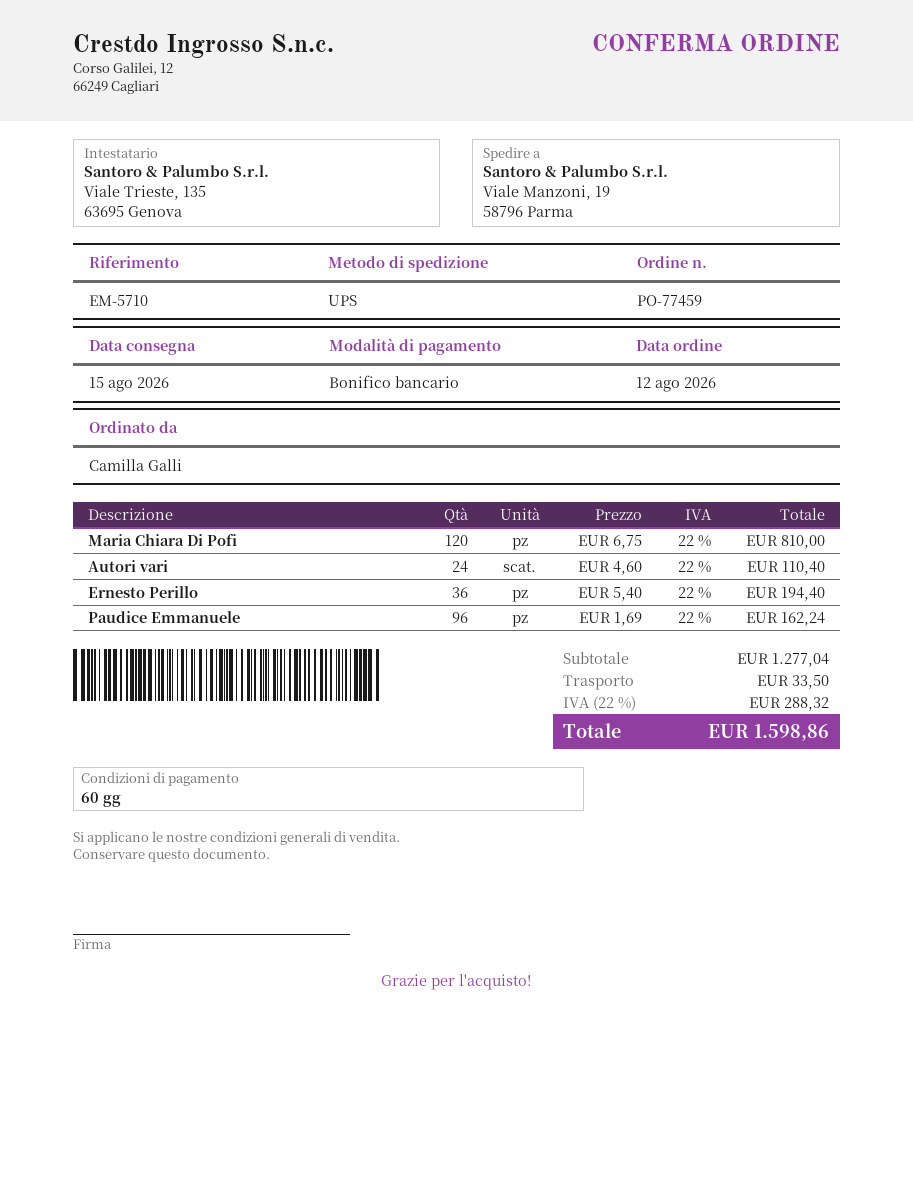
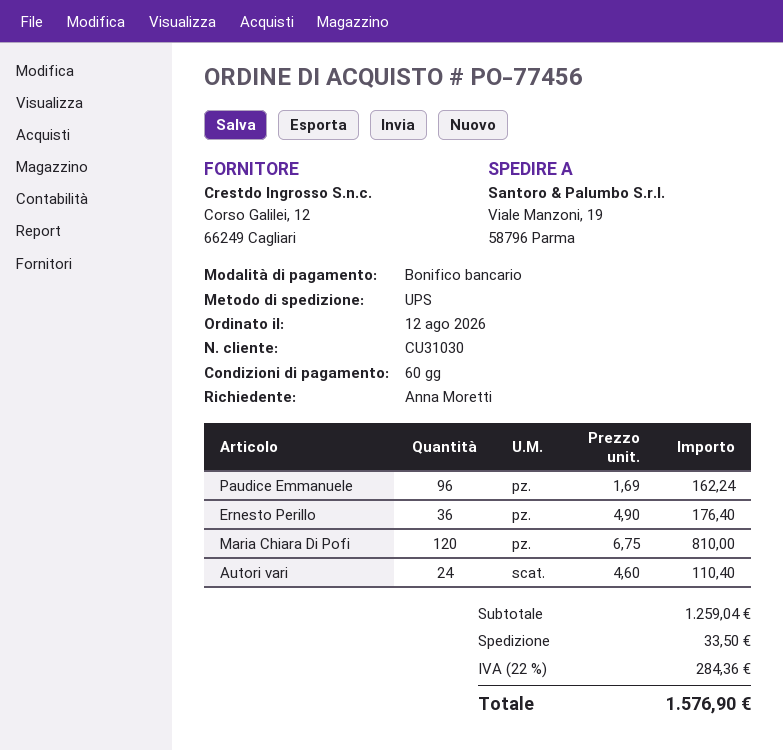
order number: PO-77459 -> PO-77456
ordered by: Camilla Galli -> Anna Moretti
Ernesto Perillo: 36 x 5.40 = 194.40 -> 36 x 4.90 = 176.40
subtotal: 1277.04 -> 1259.04
tax: 22% = 288.32 -> 22% = 284.36
total: 1598.86 -> 1576.90

